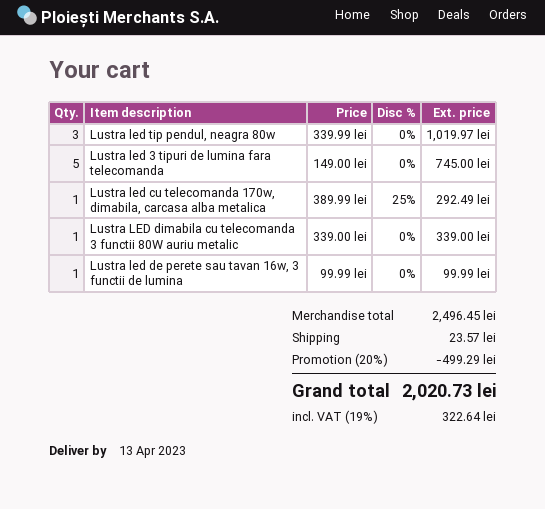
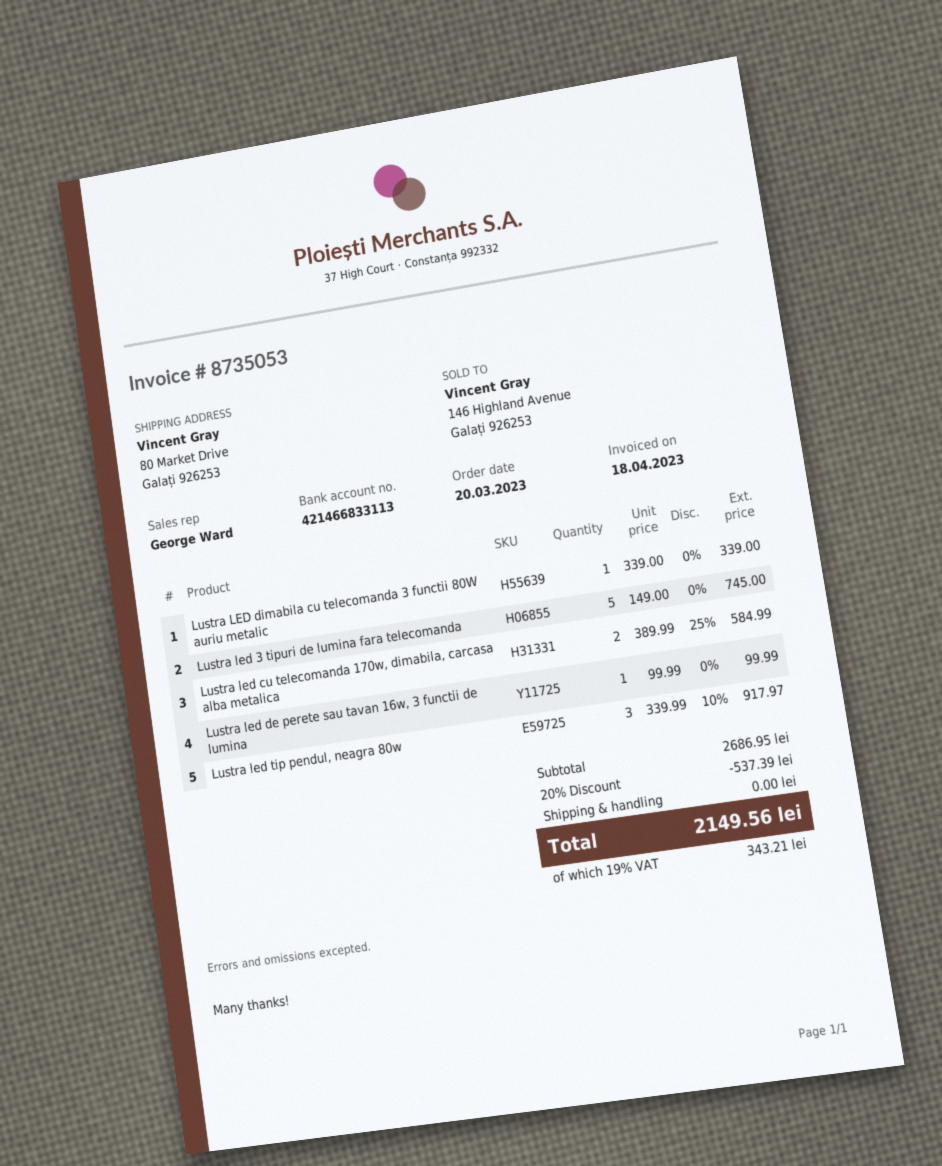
Lustra led tip pendul, neagra 80w: 3 x 339.99 = 1019.97 -> 3 x 339.99 - 10% = 917.97
Lustra led cu telecomanda 170w, dimabila, carcasa alba metalica: 1 x 389.99 - 25% = 292.49 -> 2 x 389.99 - 25% = 584.99
subtotal: 2496.45 -> 2686.95
discount: 20% = 499.29 -> 20% = 537.39
shipping: 23.57 -> 0.00
tax: 19% = 322.64 -> 19% = 343.21
total: 2020.73 -> 2149.56

